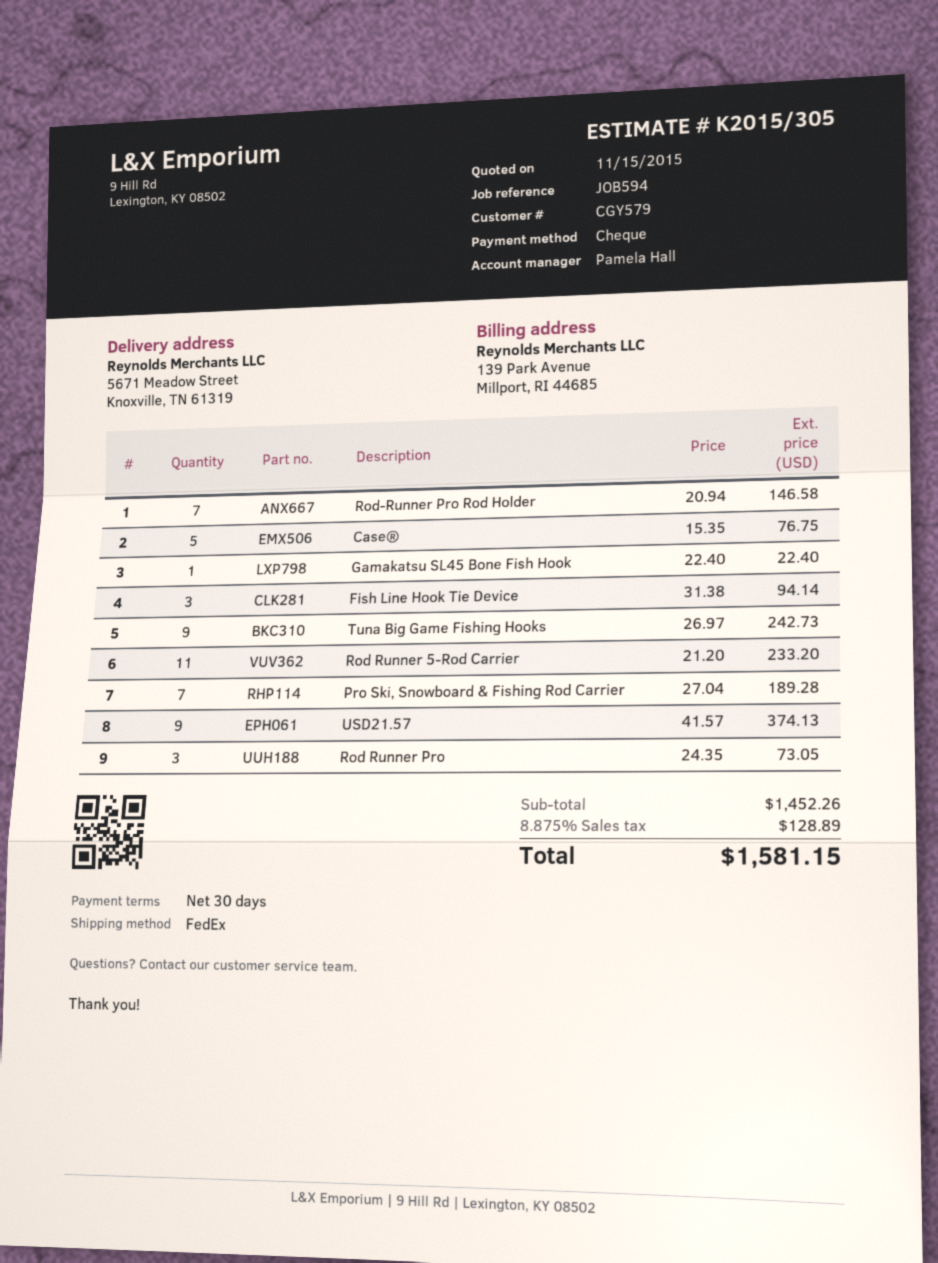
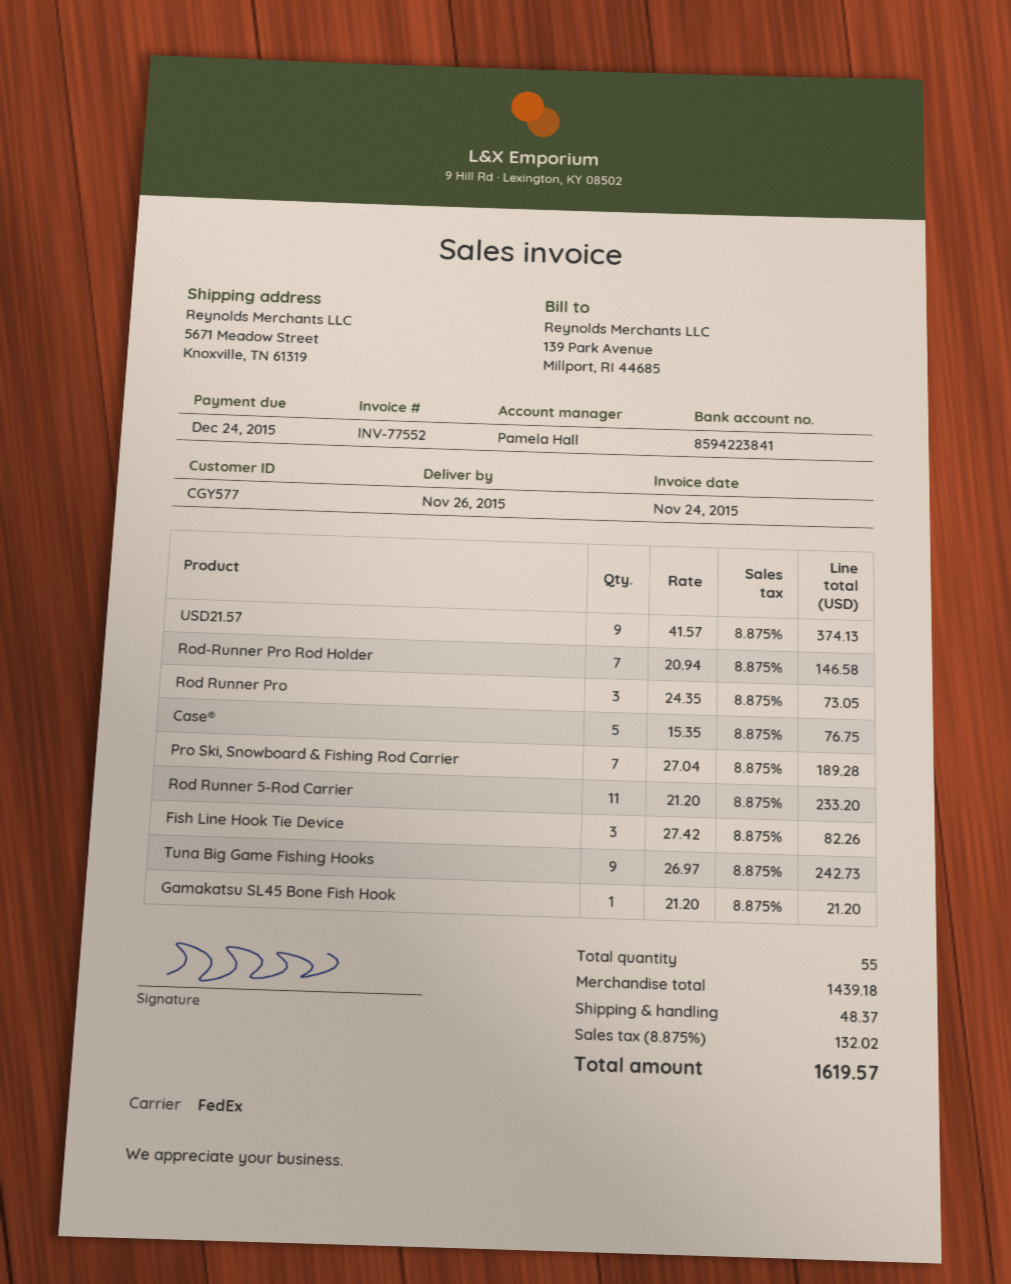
customer number: CGY579 -> CGY577
Gamakatsu SL45 Bone Fish Hook: 1 x 22.40 = 22.40 -> 1 x 21.20 = 21.20
Fish Line Hook Tie Device: 3 x 31.38 = 94.14 -> 3 x 27.42 = 82.26
subtotal: 1452.26 -> 1439.18
shipping: none -> 48.37
tax: 8.875% = 128.89 -> 8.875% = 132.02
total: 1581.15 -> 1619.57

